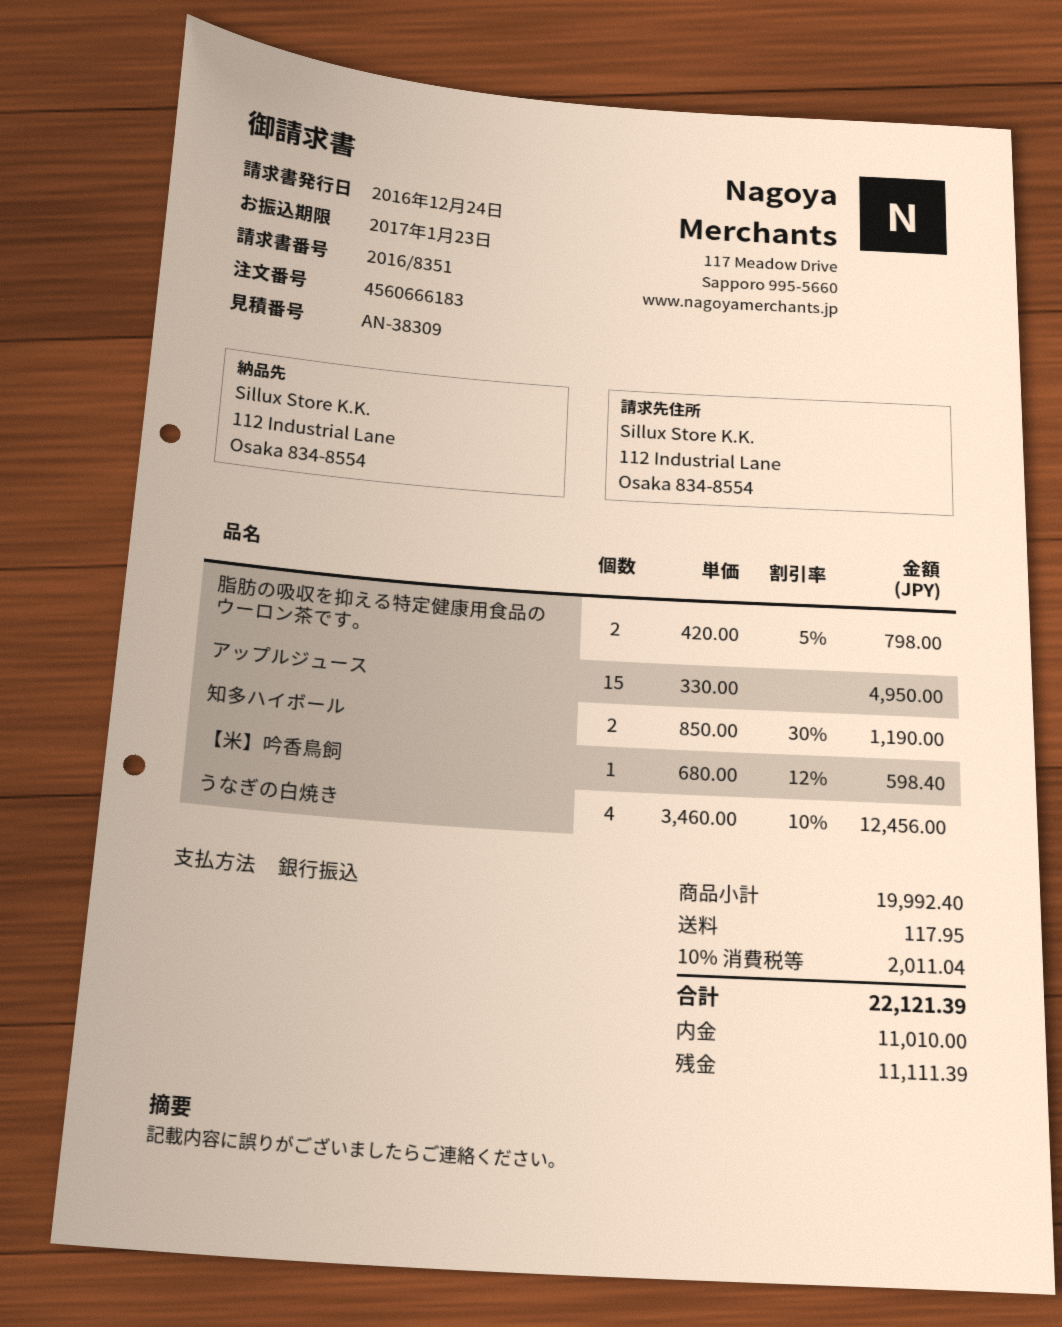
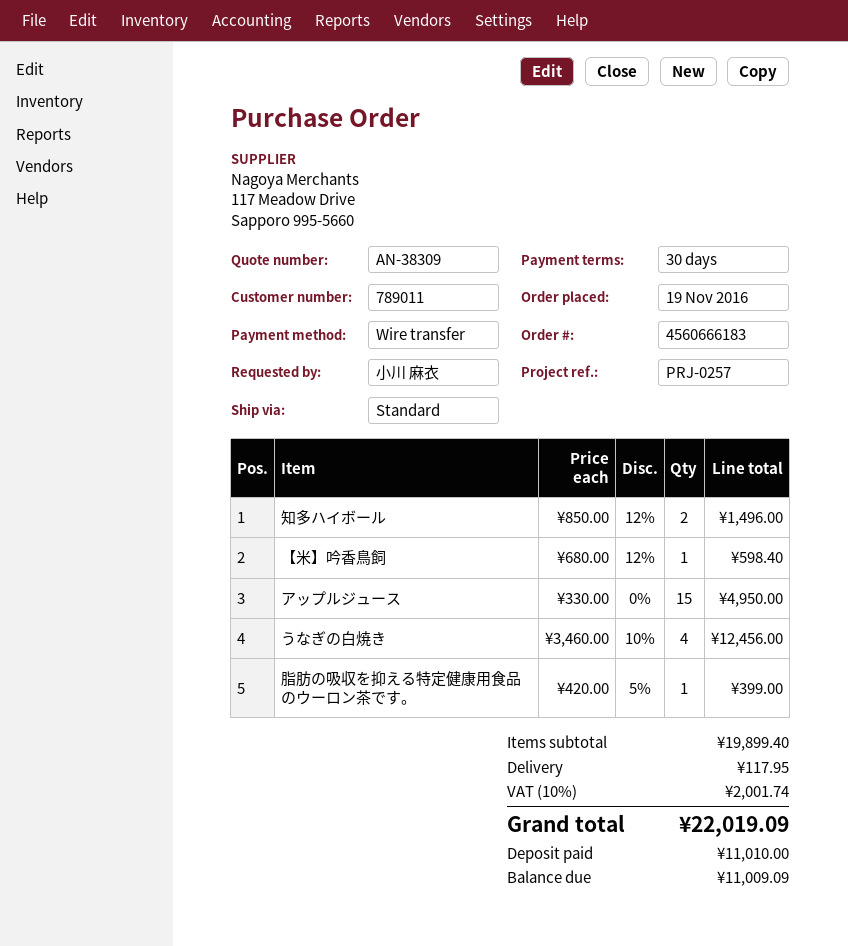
脂肪の吸収を抑える特定健康用食品のウーロン茶です。: 2 x 420.00 - 5% = 798.00 -> 1 x 420.00 - 5% = 399.00
知多ハイボール: 2 x 850.00 - 30% = 1190.00 -> 2 x 850.00 - 12% = 1496.00
subtotal: 19992.40 -> 19899.40
tax: 10% = 2011.04 -> 10% = 2001.74
total: 22121.39 -> 22019.09
balance: 11111.39 -> 11009.09

